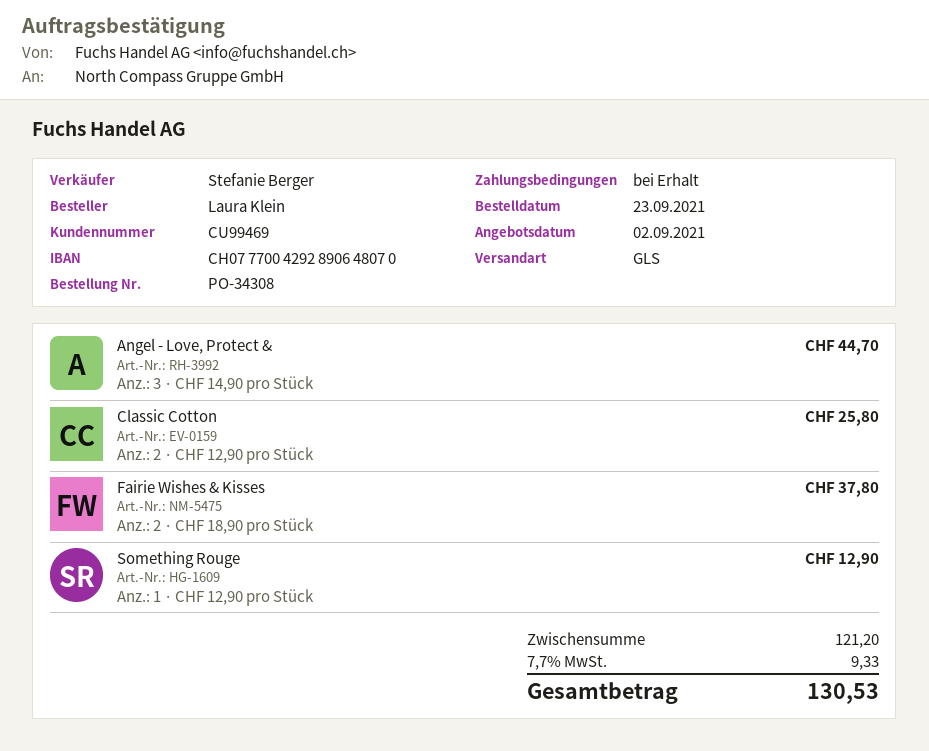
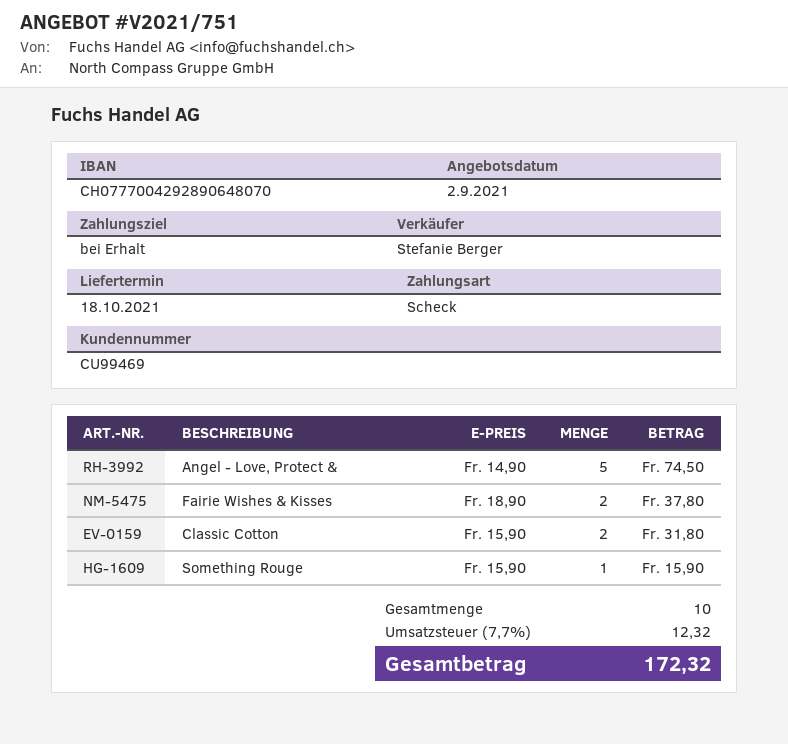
Angel - Love, Protect &: 3 x 14.90 = 44.70 -> 5 x 14.90 = 74.50
Classic Cotton: 2 x 12.90 = 25.80 -> 2 x 15.90 = 31.80
Something Rouge: 1 x 12.90 = 12.90 -> 1 x 15.90 = 15.90
tax: 7.7% = 9.33 -> 7.7% = 12.32
total: 130.53 -> 172.32

